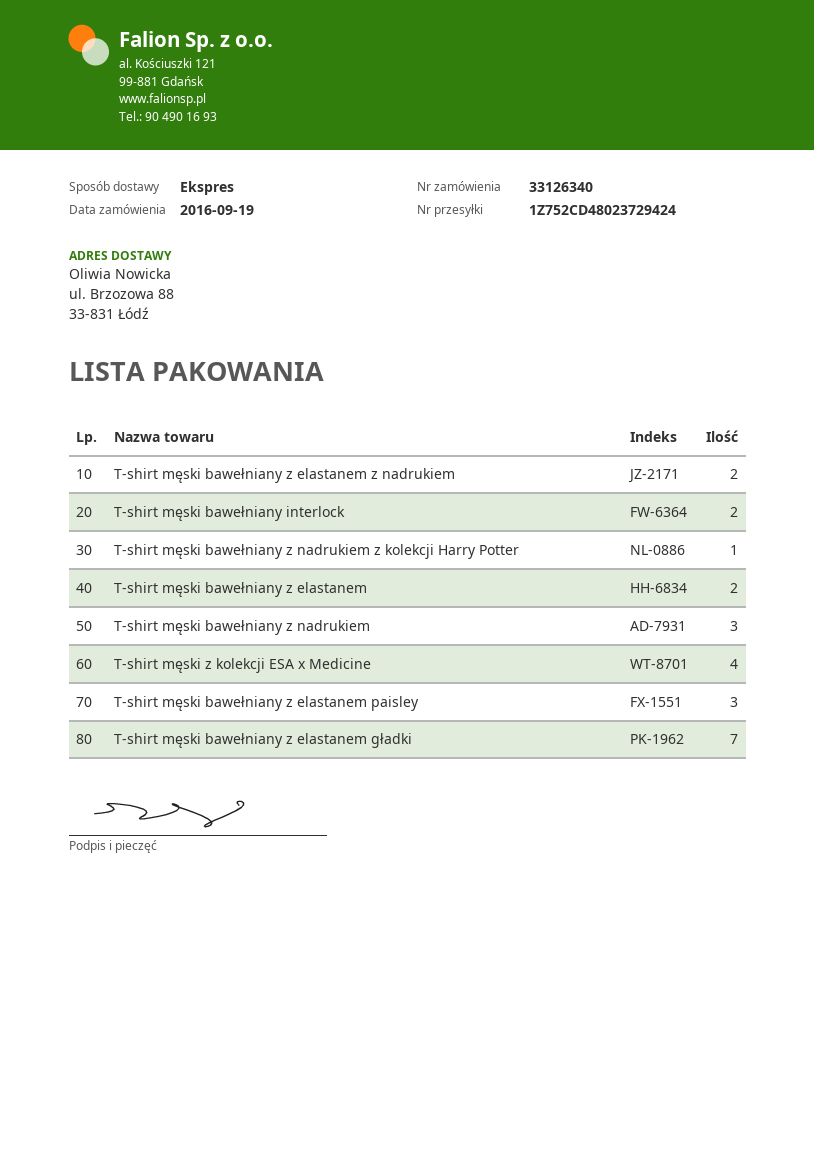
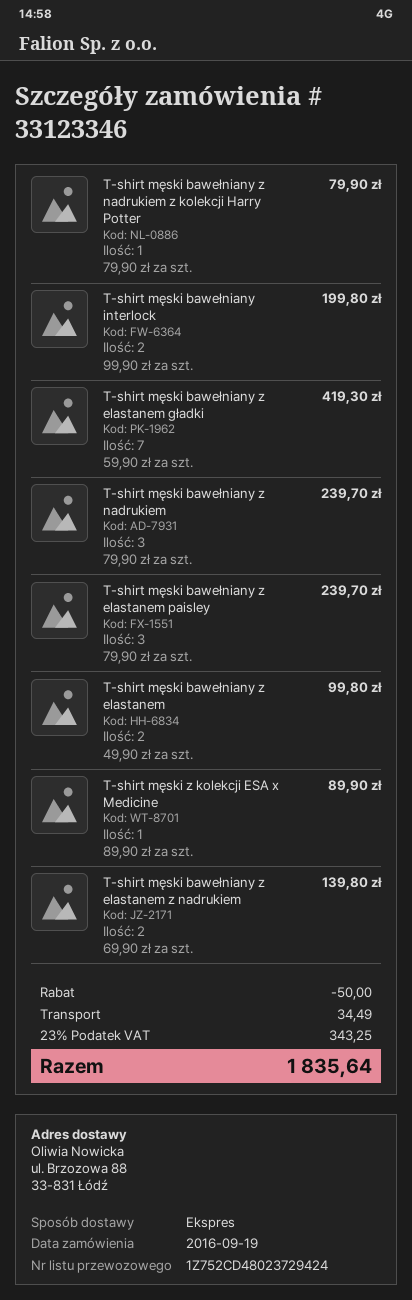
order number: 33126340 -> 33123346
T-shirt męski z kolekcji ESA x Medicine: 4 -> 1

